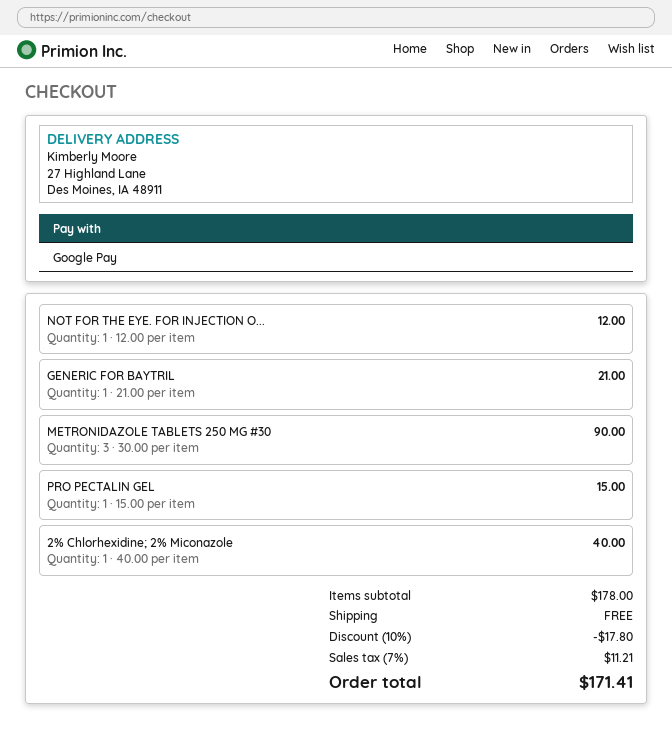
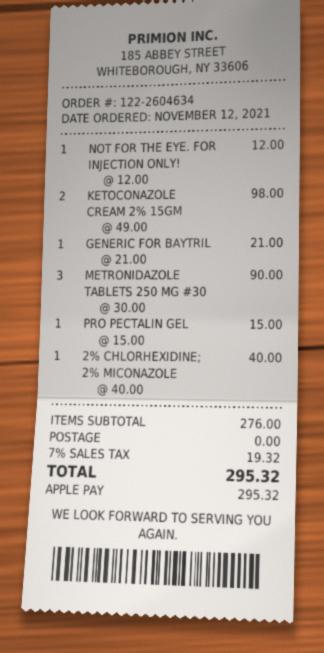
payment method: Google Pay -> Apple Pay
KETOCONAZOLE CREAM 2% 15GM: none -> 2 x 49.00 = 98.00
subtotal: 178.00 -> 276.00
discount: 10% = 17.80 -> none
tax: 7% = 11.21 -> 7% = 19.32
total: 171.41 -> 295.32

